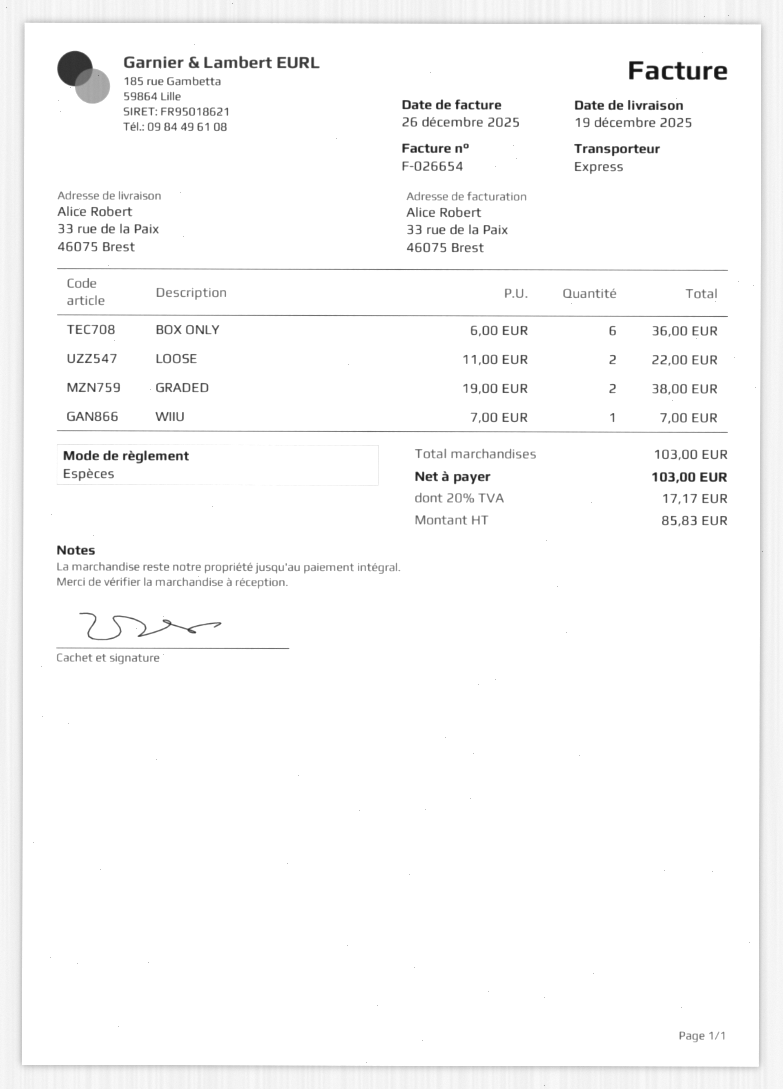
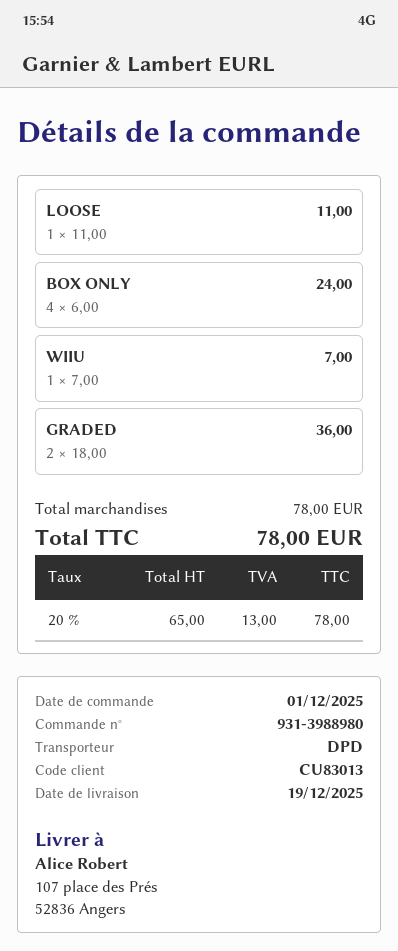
shipping method: express -> DPD
ship to: 33 rue de la Paix, 46075 Brest -> 107 place des Prés, 52836 Angers
BOX ONLY: 6 x 6.00 = 36.00 -> 4 x 6.00 = 24.00
LOOSE: 2 x 11.00 = 22.00 -> 1 x 11.00 = 11.00
GRADED: 2 x 19.00 = 38.00 -> 2 x 18.00 = 36.00
subtotal: 103.00 -> 78.00
net: 85.83 -> 65.00
tax: 20% = 17.17 -> 20% = 13.00
total: 103.00 -> 78.00

